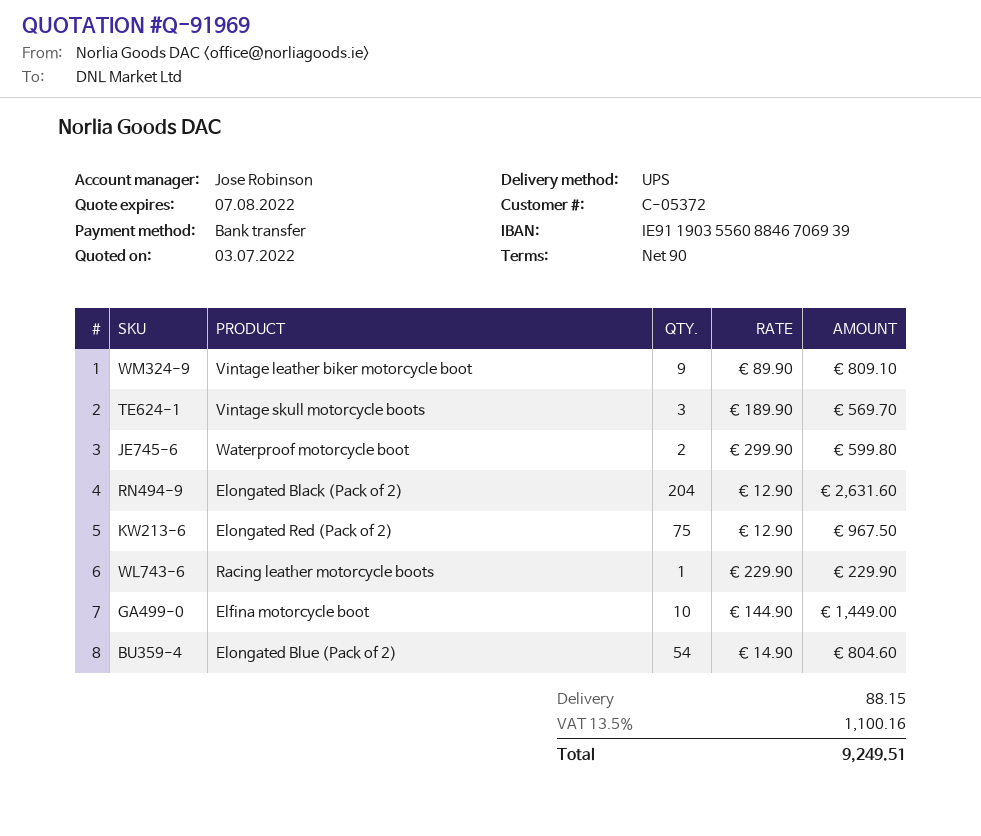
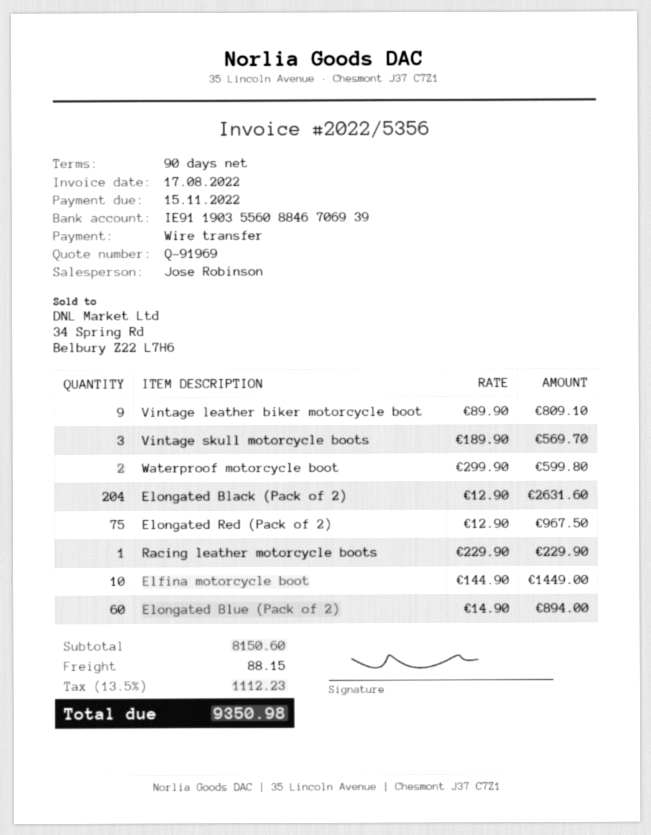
Elongated Blue (Pack of 2): 54 x 14.90 = 804.60 -> 60 x 14.90 = 894.00
tax: 13.5% = 1100.16 -> 13.5% = 1112.23
total: 9249.51 -> 9350.98

